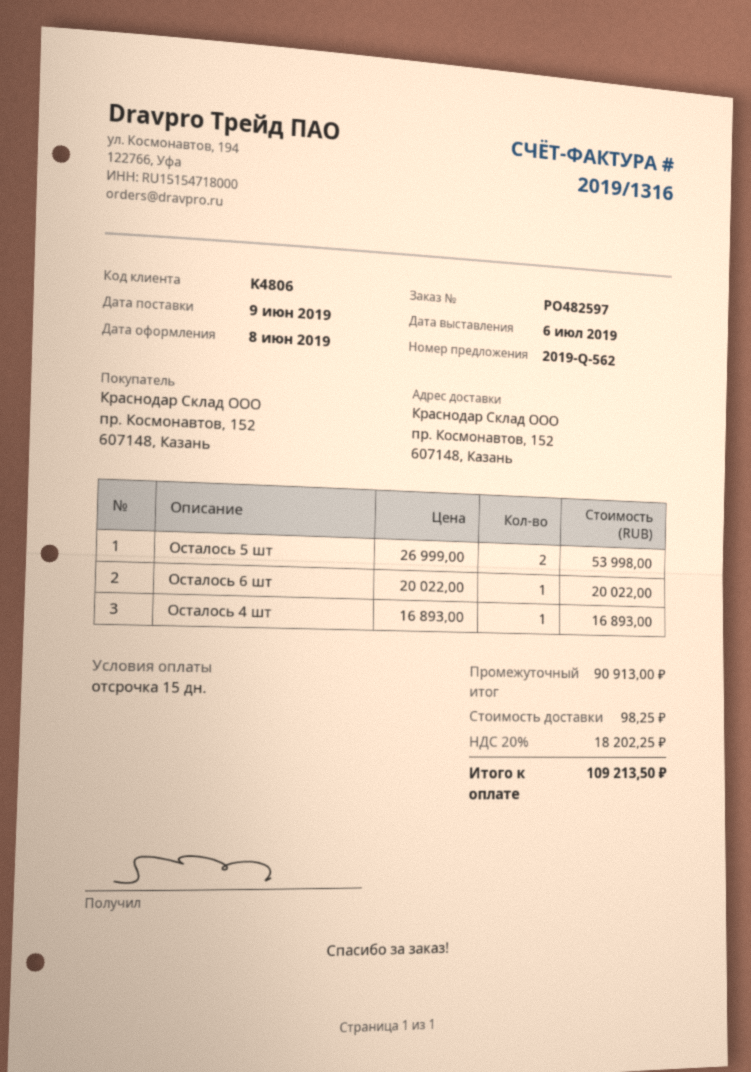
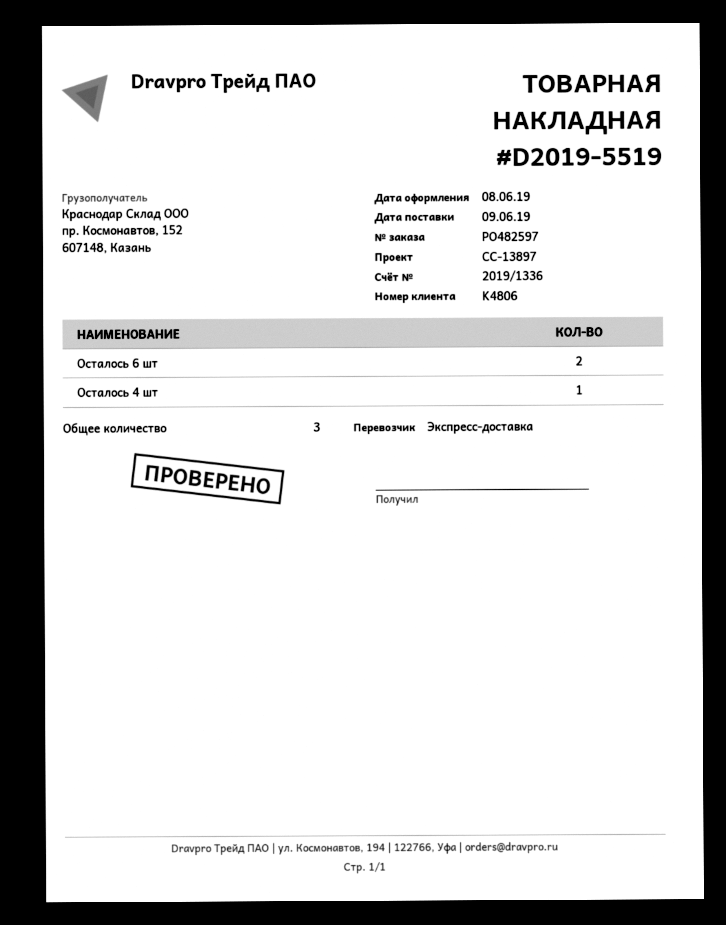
invoice number: 2019/1316 -> 2019/1336
Осталось 5 шт: 2 -> none
Осталось 6 шт: 1 -> 2

